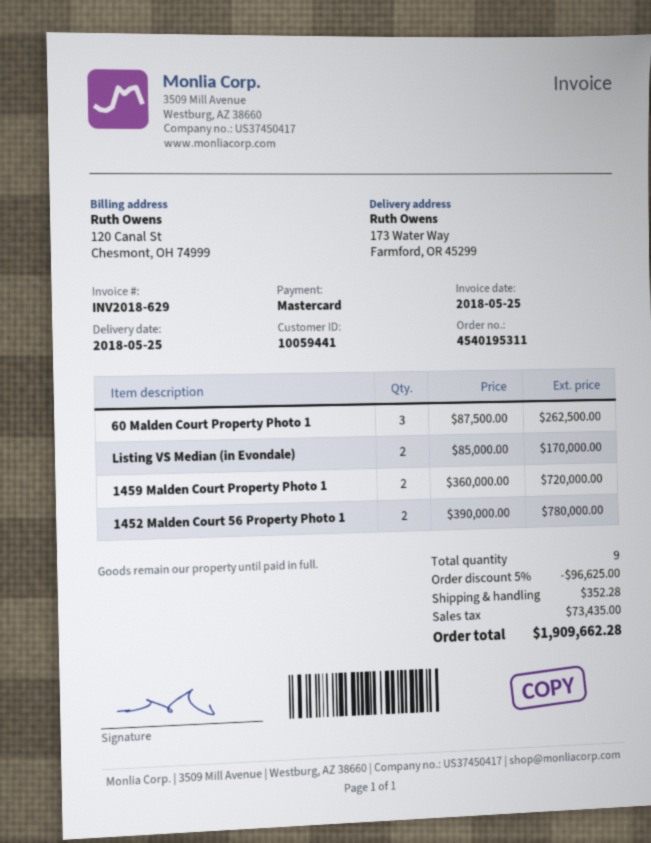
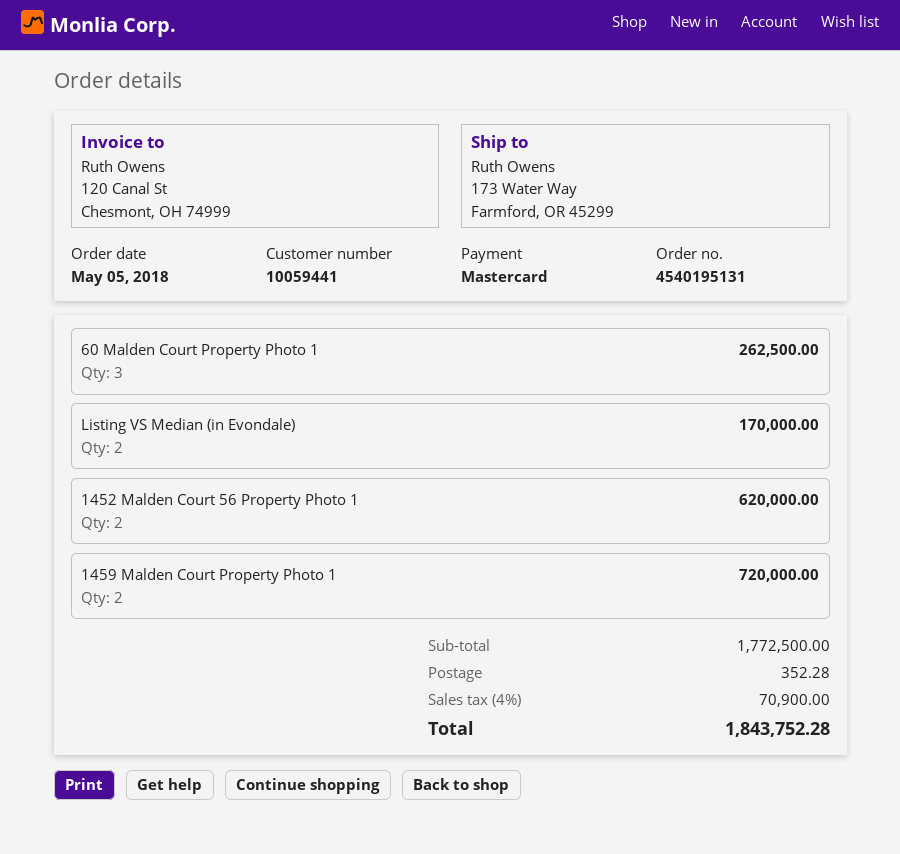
order number: 4540195311 -> 4540195131
1452 Malden Court 56 Property Photo 1: 2 for 780000.00 -> 2 for 620000.00
discount: 5% = 96625.00 -> none
tax: 73435.00 -> 70900.00
total: 1909662.28 -> 1843752.28

